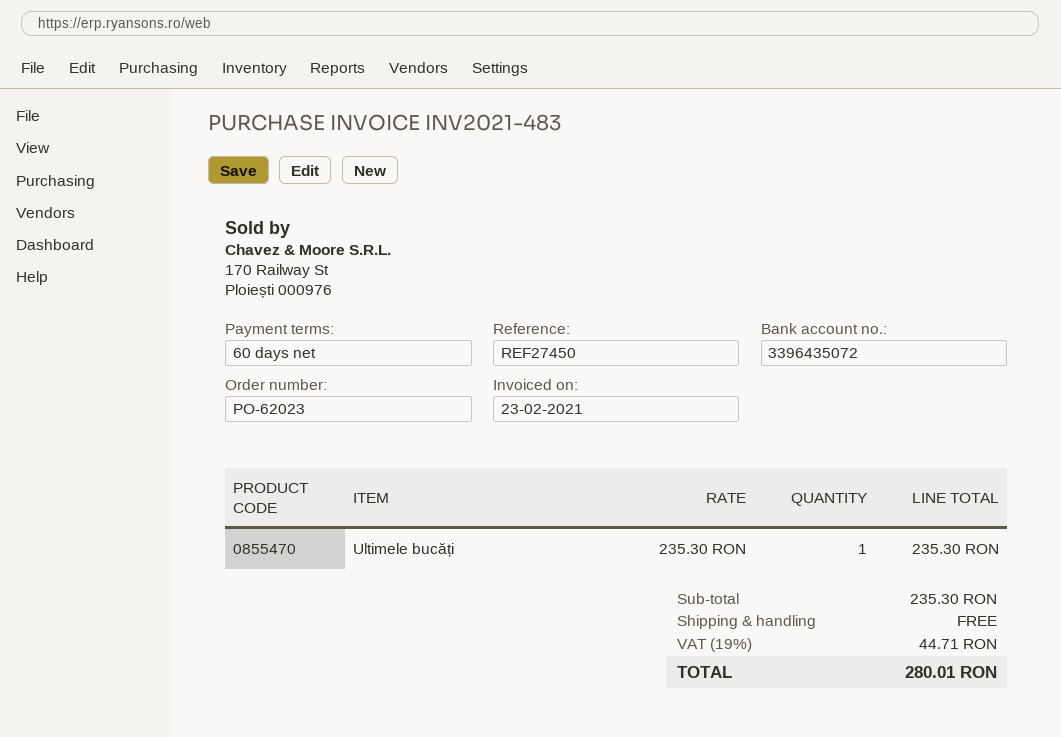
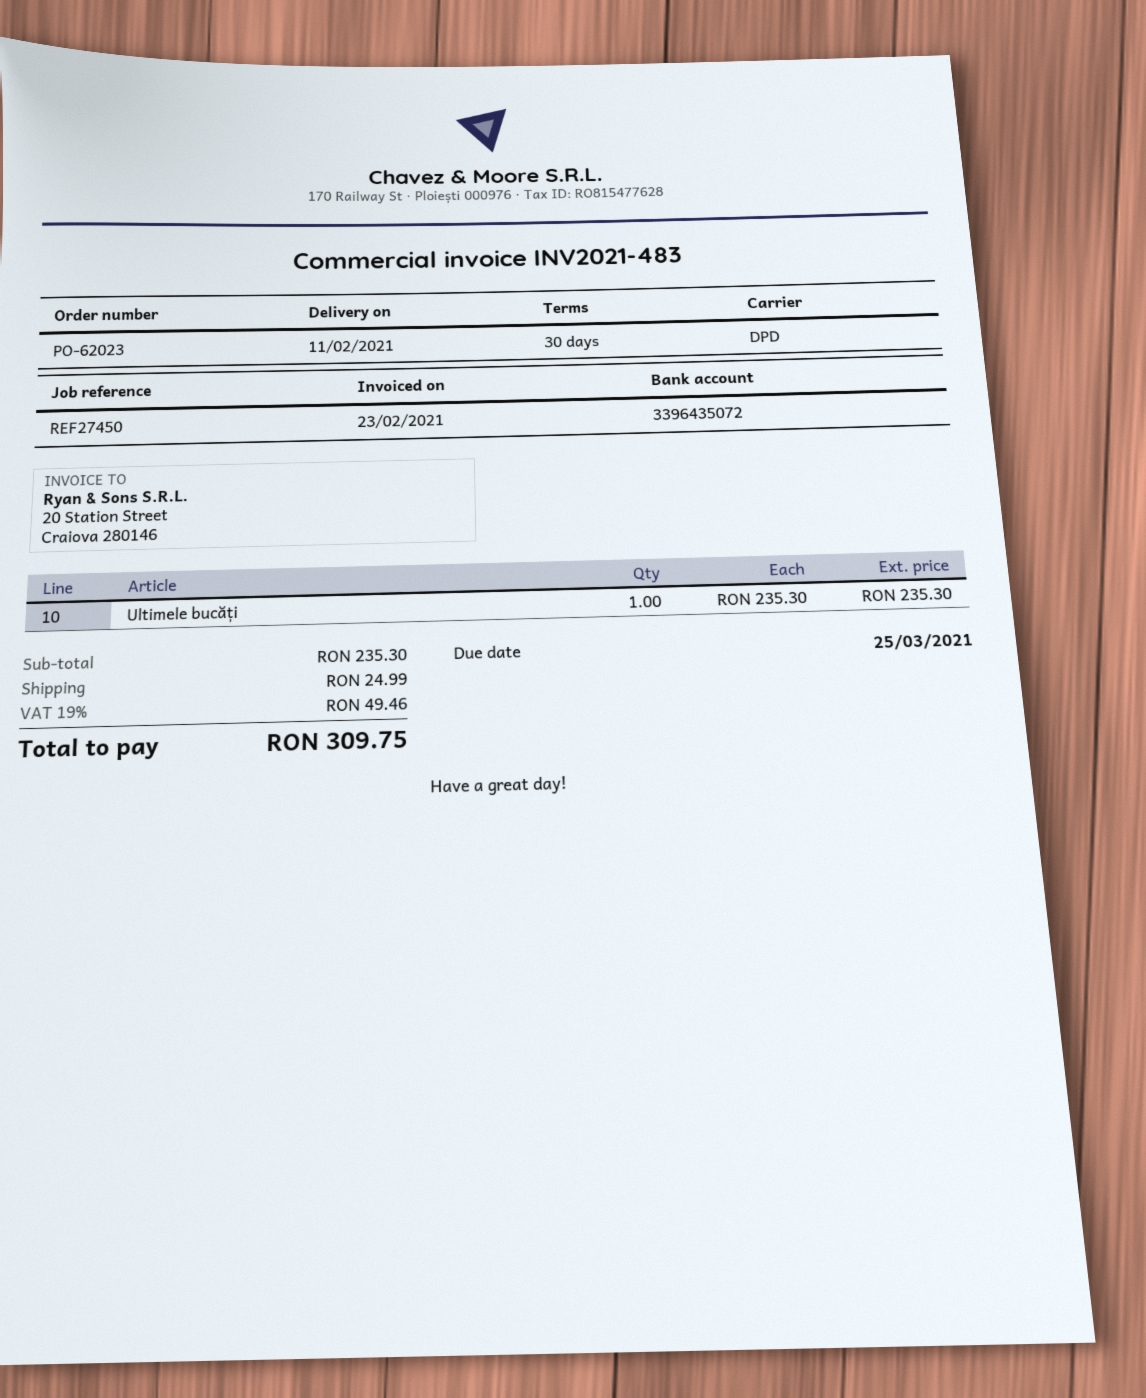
payment terms: 60 days -> 30 days
shipping: 0.00 -> 24.99
tax: 19% = 44.71 -> 19% = 49.46
total: 280.01 -> 309.75

